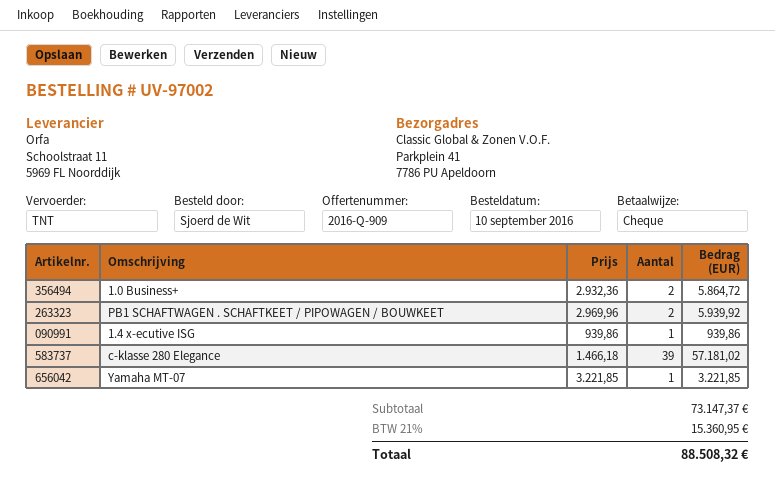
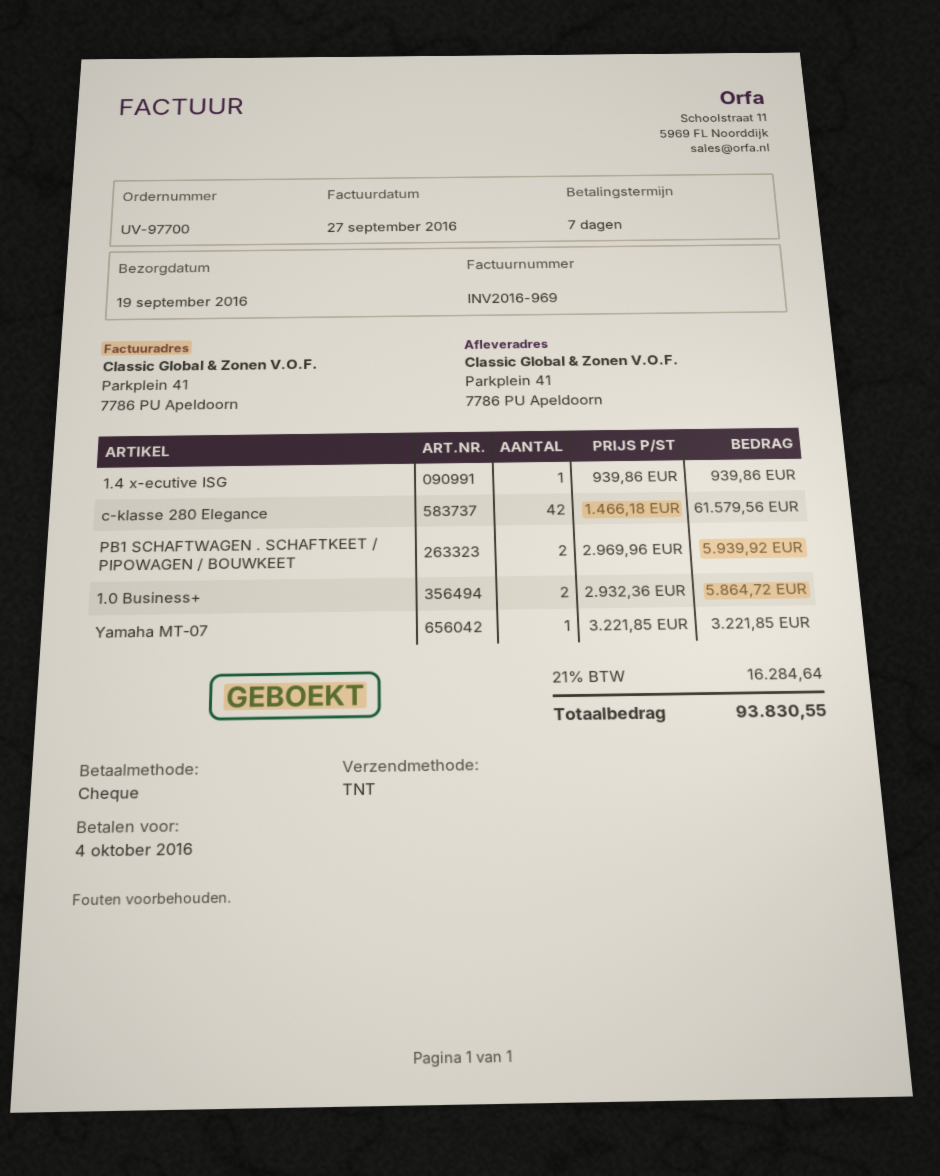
order number: UV-97002 -> UV-97700
c-klasse 280 Elegance: 39 x 1466.18 = 57181.02 -> 42 x 1466.18 = 61579.56
tax: 21% = 15360.95 -> 21% = 16284.64
total: 88508.32 -> 93830.55

